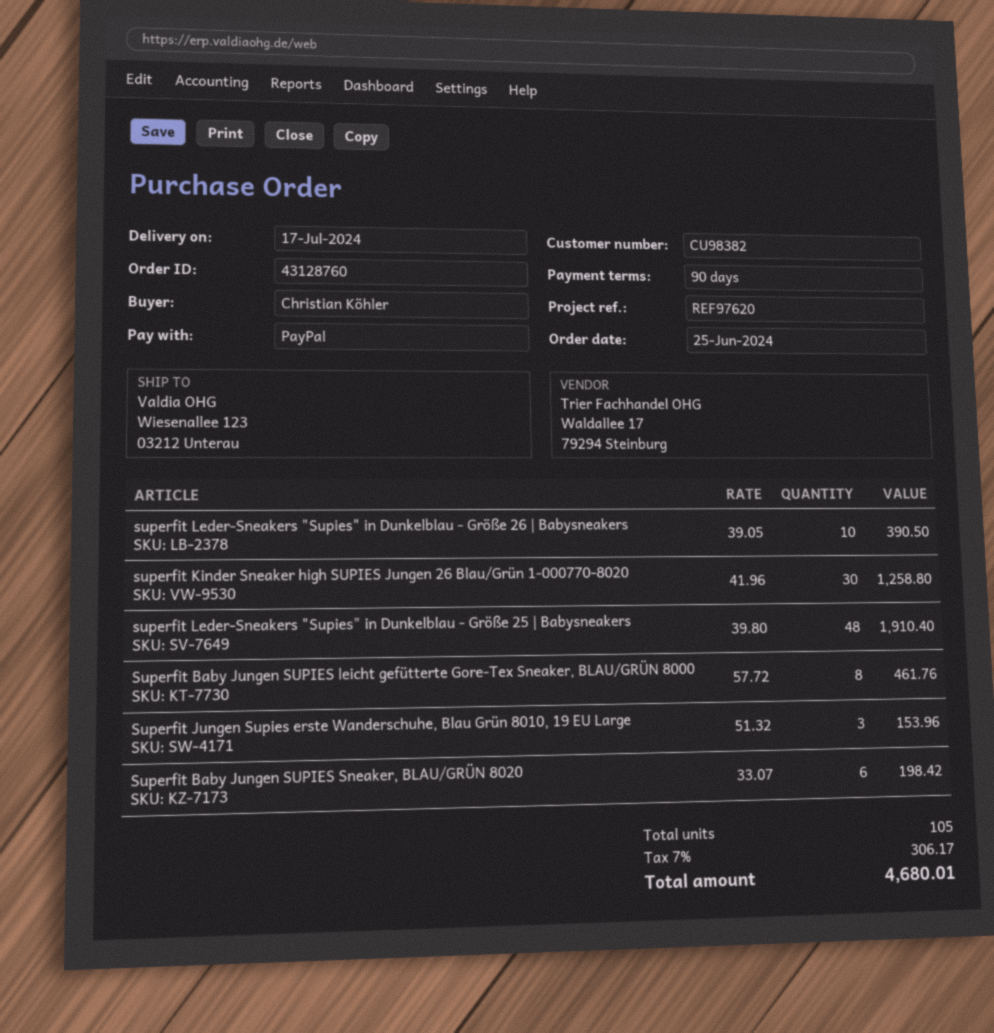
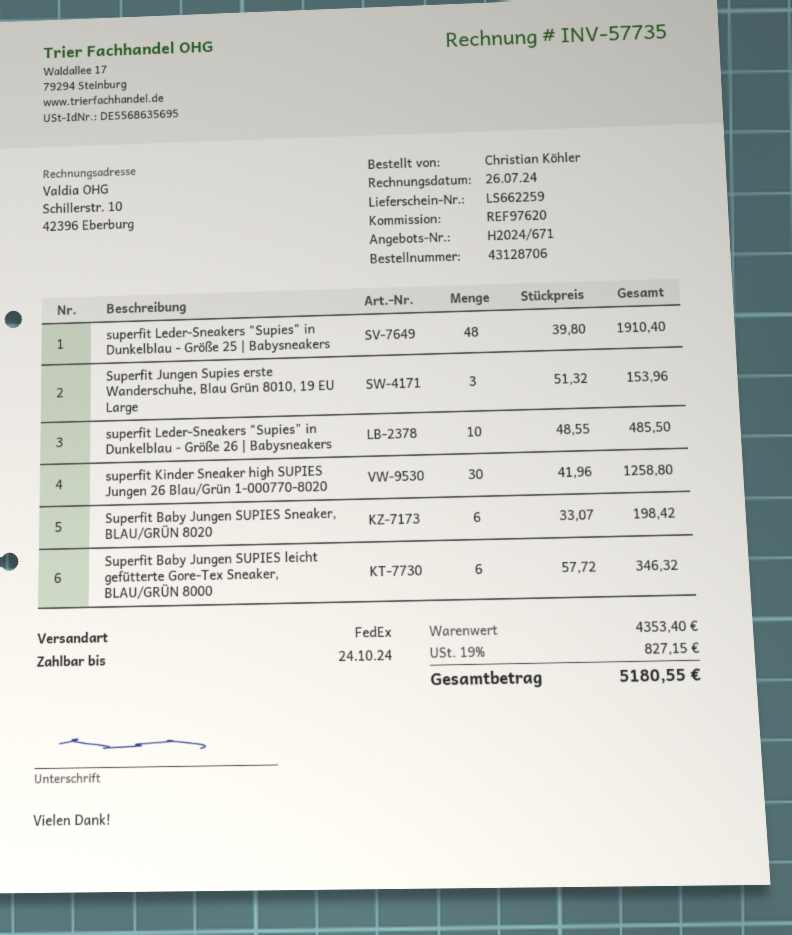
order number: 43128760 -> 43128706
superfit Leder-Sneakers "Supies" in Dunkelblau - Größe 26 | Babysneakers: 10 x 39.05 = 390.50 -> 10 x 48.55 = 485.50
Superfit Baby Jungen SUPIES leicht gefütterte Gore-Tex Sneaker, BLAU/GRÜN 8000: 8 x 57.72 = 461.76 -> 6 x 57.72 = 346.32
tax: 7% = 306.17 -> 19% = 827.15
total: 4680.01 -> 5180.55

